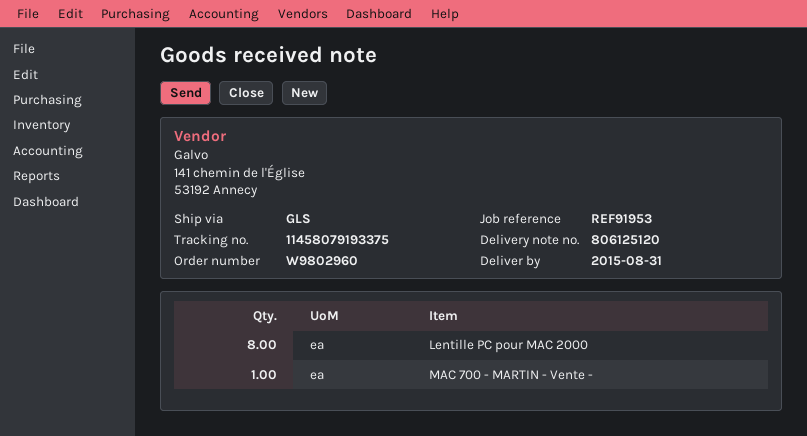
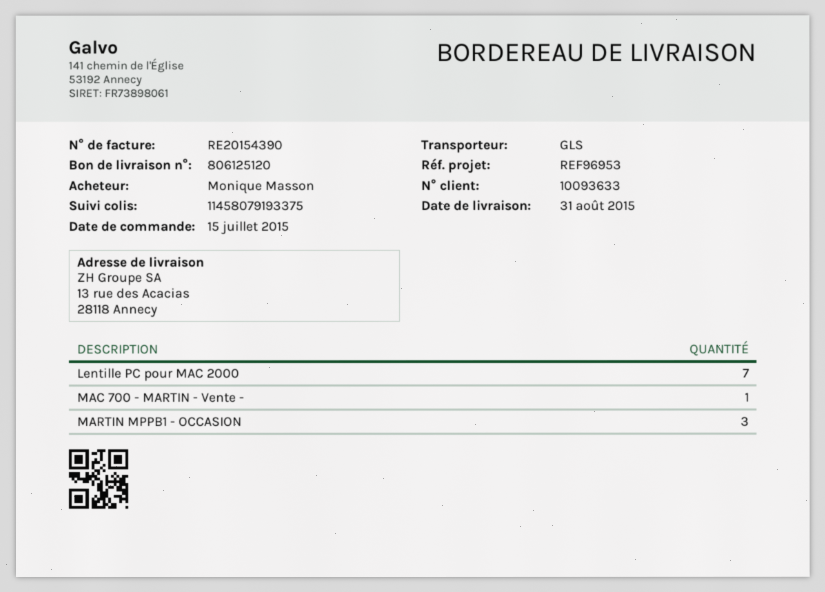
reference: REF91953 -> REF96953
Lentille PC pour MAC 2000: 8 -> 7
MARTIN MPPB1 - OCCASION: none -> 3

